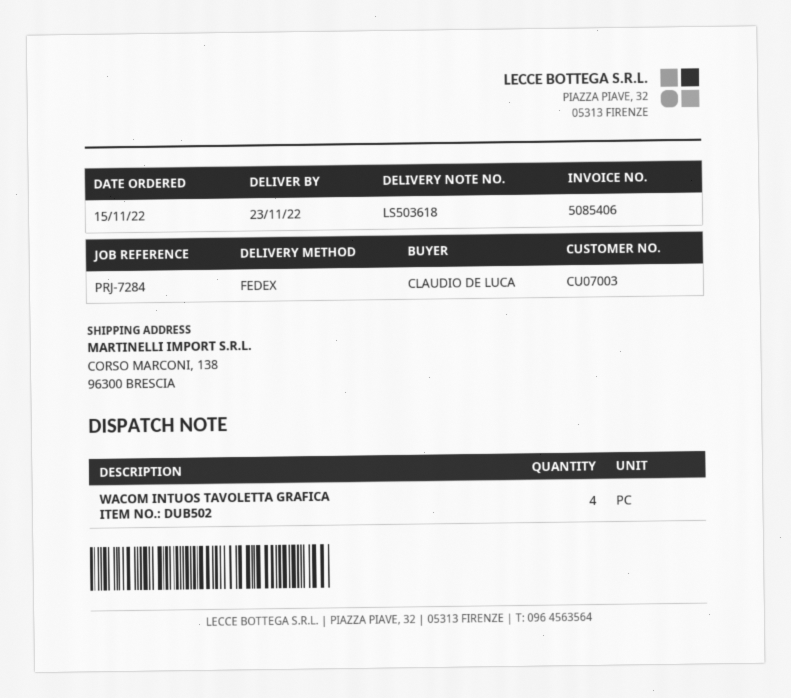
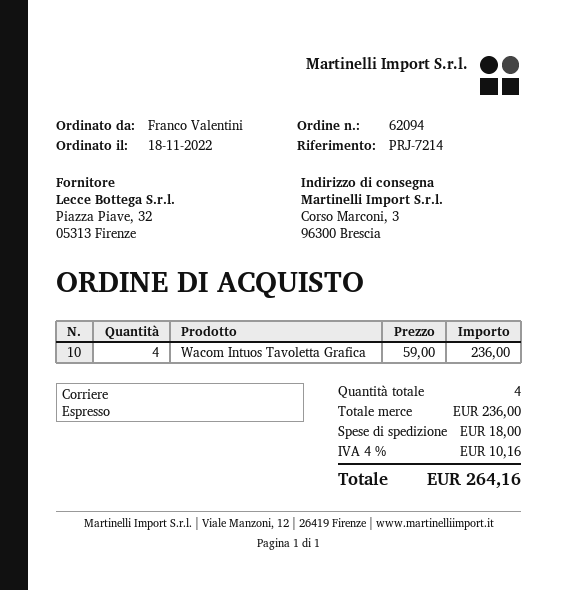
order date: 2022-11-15 -> 2022-11-18
reference: PRJ-7284 -> PRJ-7214
ordered by: CLAUDIO DE LUCA -> Franco Valentini
shipping method: FedEx -> express
ship to: CORSO MARCONI, 138, 96300 BRESCIA -> Corso Marconi, 3, 96300 Brescia

